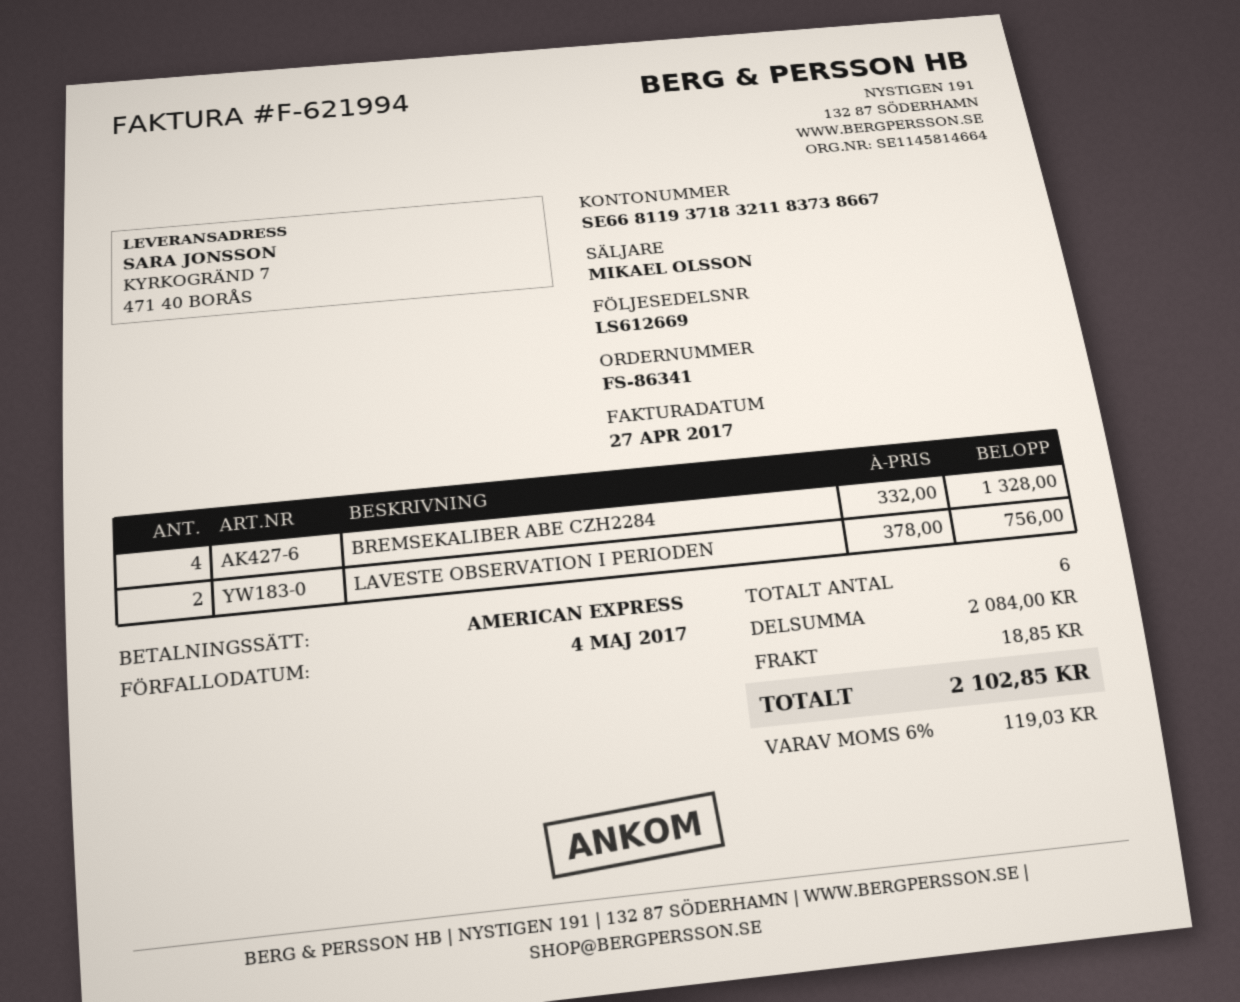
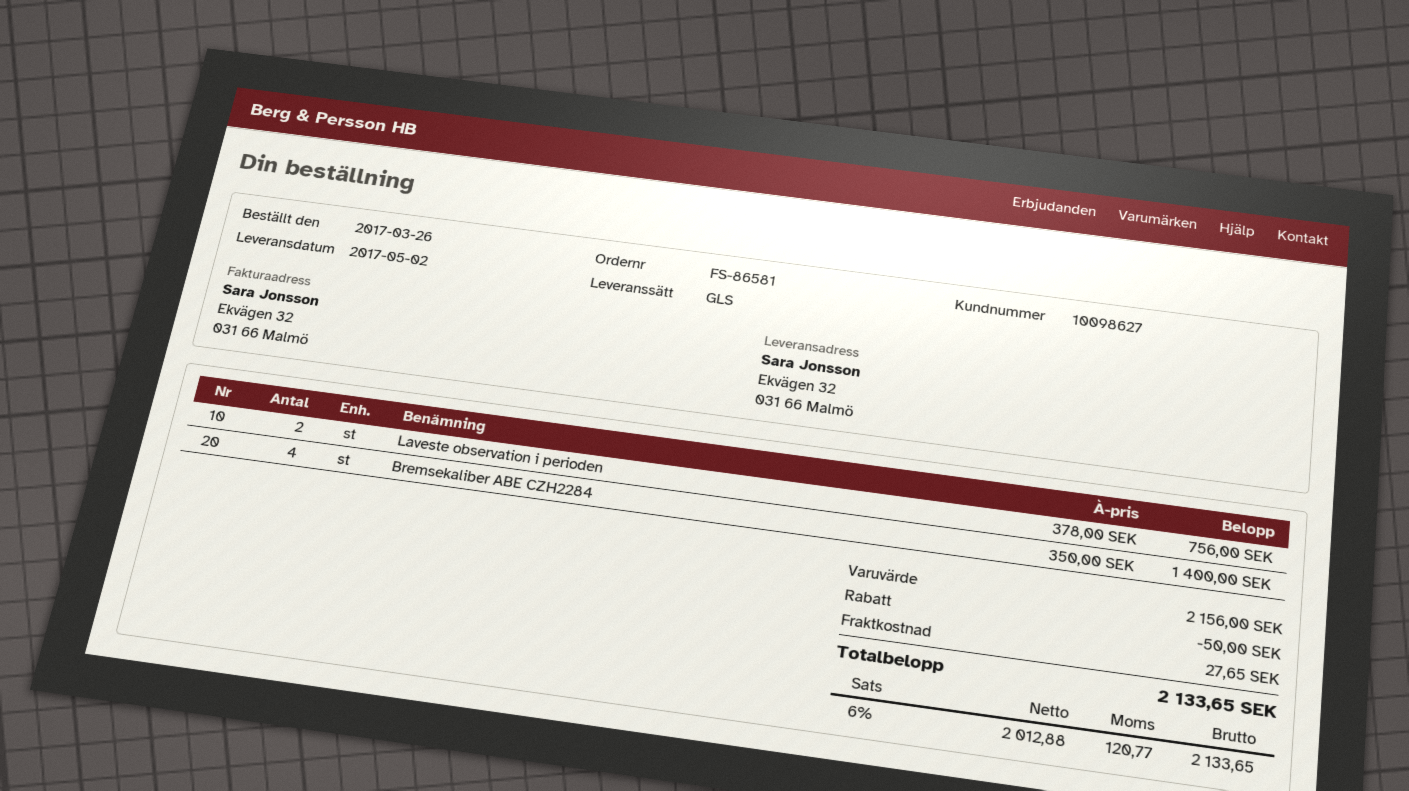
order number: FS-86341 -> FS-86581
ship to: KYRKOGRÄND 7, 471 40 BORÅS -> Ekvägen 32, 031 66 Malmö
BREMSEKALIBER ABE CZH2284: 4 x 332.00 = 1328.00 -> 4 x 350.00 = 1400.00
subtotal: 2084.00 -> 2156.00
discount: none -> 50.00
shipping: 18.85 -> 27.65
tax: 6% = 119.03 -> 6% = 120.77
total: 2102.85 -> 2133.65

